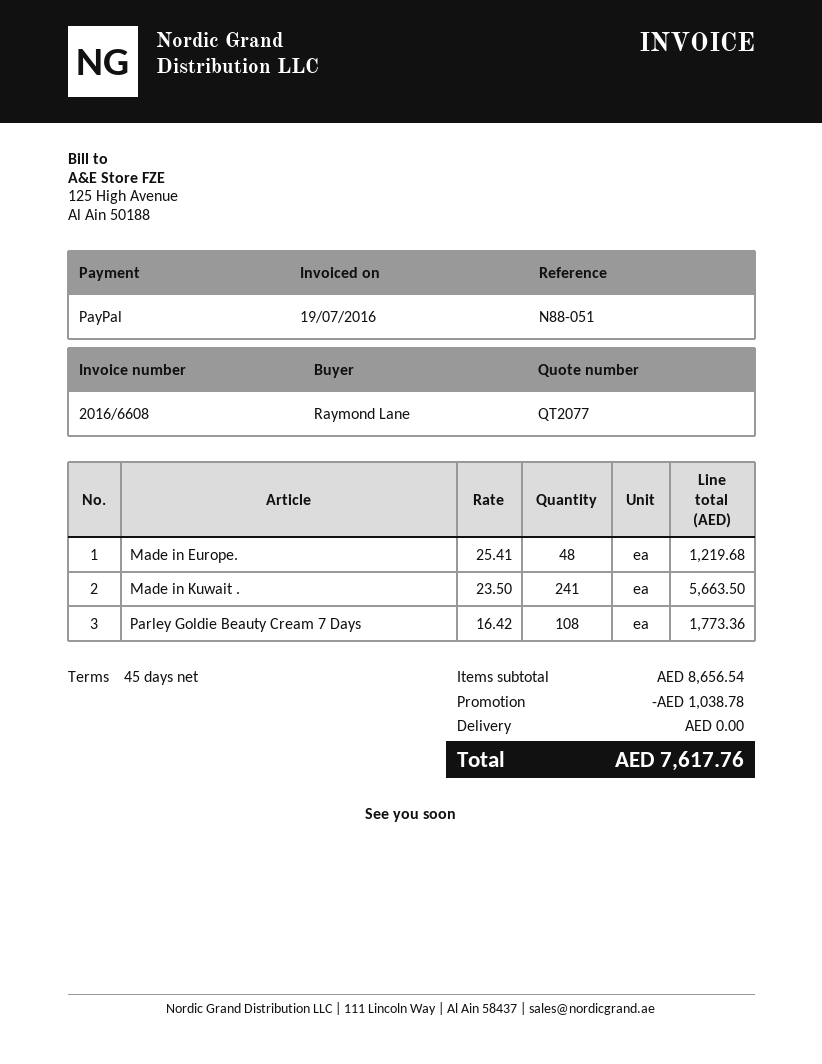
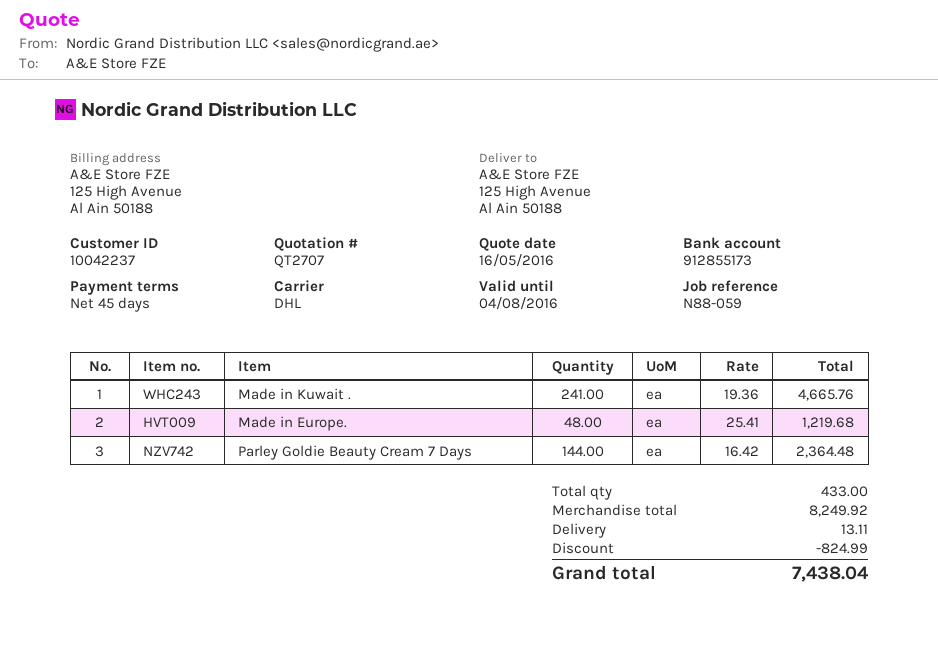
quote number: QT2077 -> QT2707
reference: N88-051 -> N88-059
Made in Kuwait .: 241 x 23.50 = 5663.50 -> 241 x 19.36 = 4665.76
Parley Goldie Beauty Cream 7 Days: 108 x 16.42 = 1773.36 -> 144 x 16.42 = 2364.48
subtotal: 8656.54 -> 8249.92
discount: 1038.78 -> 824.99
shipping: 0.00 -> 13.11
total: 7617.76 -> 7438.04

